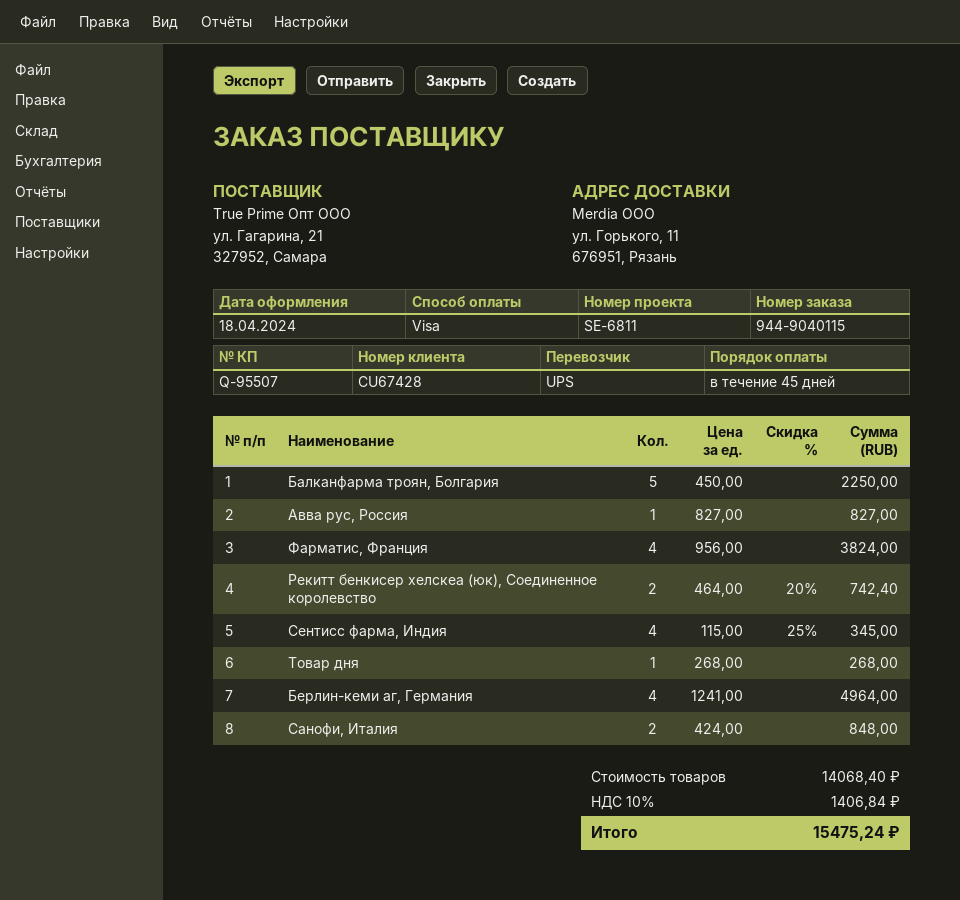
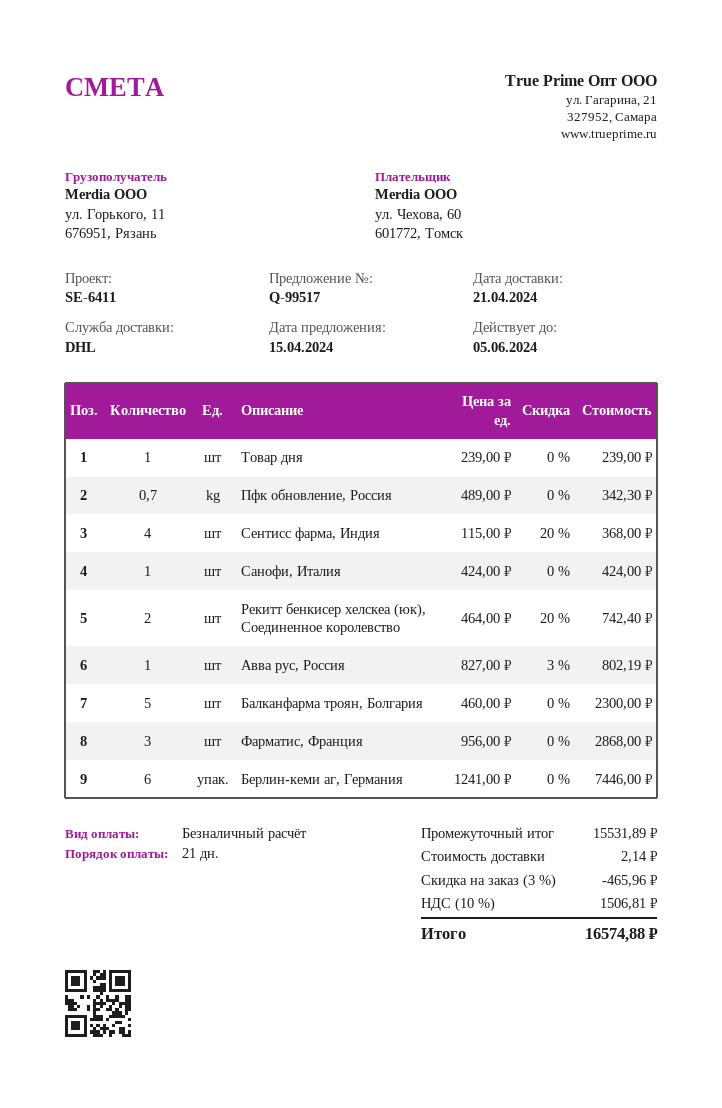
quote number: Q-95507 -> Q-99517
payment terms: 45 days -> 21 days
reference: SE-6811 -> SE-6411
payment method: Visa -> bank transfer
shipping method: UPS -> DHL
Балканфарма троян, Болгария: 5 x 450.00 = 2250.00 -> 5 x 460.00 = 2300.00
Авва рус, Россия: 1 x 827.00 = 827.00 -> 1 x 827.00 - 3% = 802.19
Фарматис, Франция: 4 x 956.00 = 3824.00 -> 3 x 956.00 = 2868.00
Сентисс фарма, Индия: 4 x 115.00 - 25% = 345.00 -> 4 x 115.00 - 20% = 368.00
Товар дня: 1 x 268.00 = 268.00 -> 1 x 239.00 = 239.00
Берлин-кеми аг, Германия: 4 x 1241.00 = 4964.00 -> 6 x 1241.00 = 7446.00
Санофи, Италия: 2 x 424.00 = 848.00 -> 1 x 424.00 = 424.00
Пфк обновление, Россия: none -> 0.7 x 489.00 = 342.30
subtotal: 14068.40 -> 15531.89
discount: none -> 3% = 465.96
shipping: none -> 2.14
tax: 10% = 1406.84 -> 10% = 1506.81
total: 15475.24 -> 16574.88

